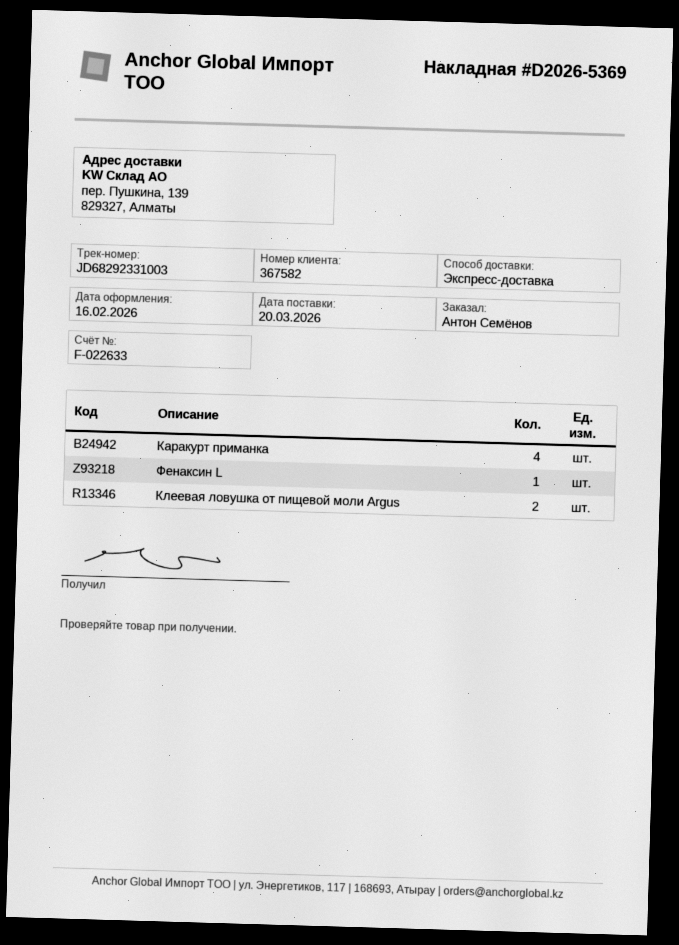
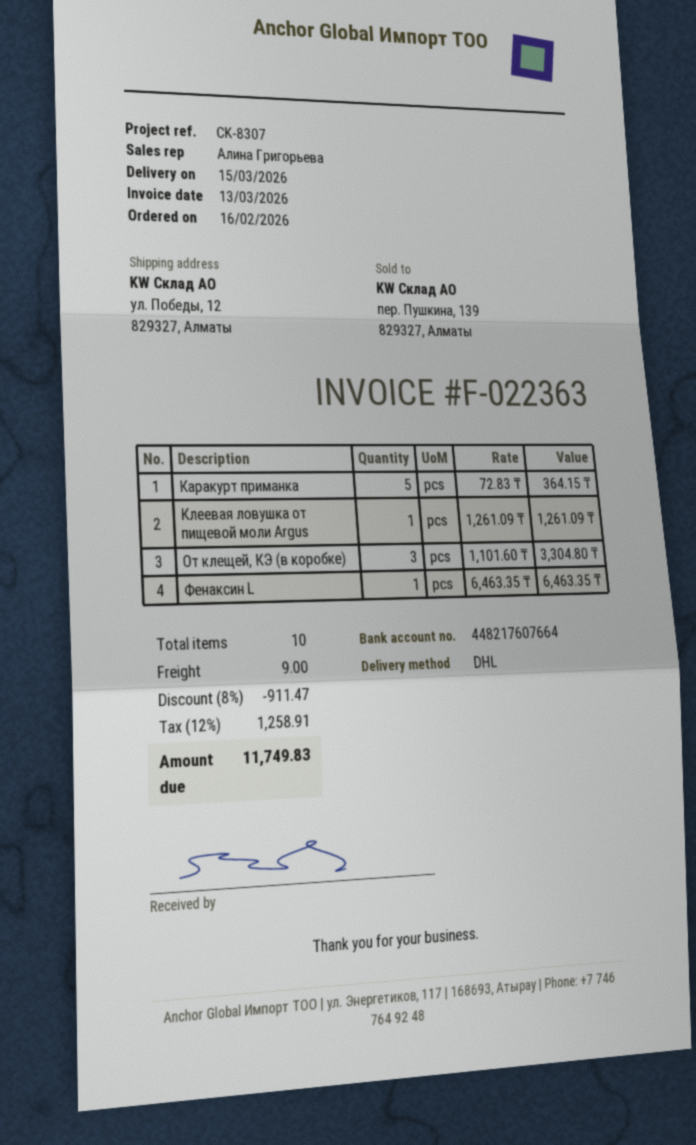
delivery date: 2026-03-20 -> 2026-03-15
invoice number: F-022633 -> F-022363
shipping method: express -> DHL
ship to: пер. Пушкина, 139, 829327, Алматы -> ул. Победы, 12, 829327, Алматы
Каракурт приманка: 4 -> 5
Клеевая ловушка от пищевой моли Argus: 2 -> 1
От клещей, КЭ (в коробке): none -> 3

